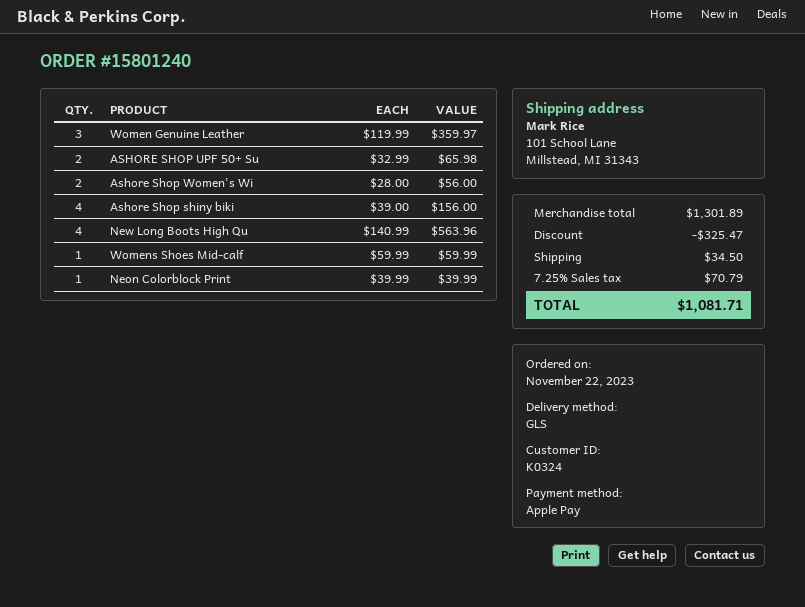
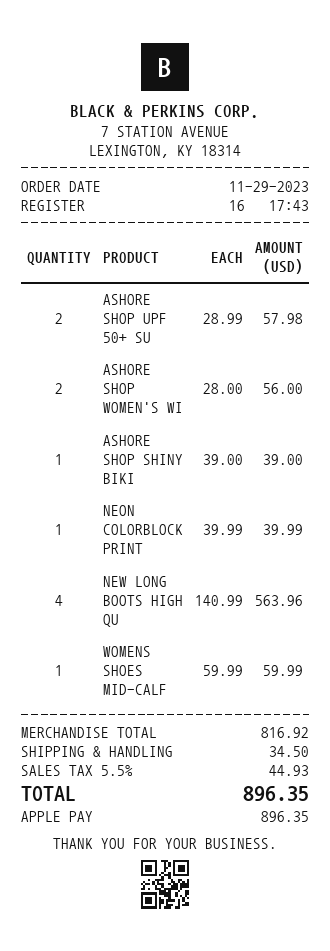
order date: 2023-11-22 -> 2023-11-29
Women Genuine Leather: 3 x 119.99 = 359.97 -> none
ASHORE SHOP UPF 50+ Su: 2 x 32.99 = 65.98 -> 2 x 28.99 = 57.98
Ashore Shop shiny biki: 4 x 39.00 = 156.00 -> 1 x 39.00 = 39.00
subtotal: 1301.89 -> 816.92
discount: 325.47 -> none
tax: 7.25% = 70.79 -> 5.5% = 44.93
total: 1081.71 -> 896.35

